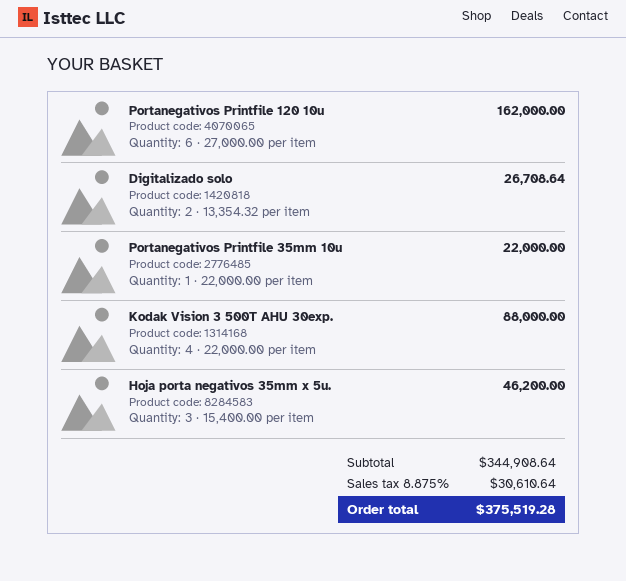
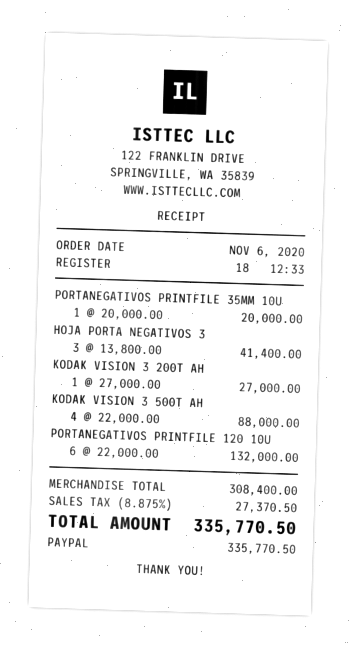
Portanegativos Printfile 120 10u: 6 x 27000.00 = 162000.00 -> 6 x 22000.00 = 132000.00
Digitalizado solo: 2 x 13354.32 = 26708.64 -> none
Portanegativos Printfile 35mm 10u: 1 x 22000.00 = 22000.00 -> 1 x 20000.00 = 20000.00
Hoja porta negativos 35mm x 5u.: 3 x 15400.00 = 46200.00 -> 3 x 13800.00 = 41400.00
KODAK VISION 3 200T AH: none -> 1 x 27000.00 = 27000.00
subtotal: 344908.64 -> 308400.00
tax: 8.875% = 30610.64 -> 8.875% = 27370.50
total: 375519.28 -> 335770.50

